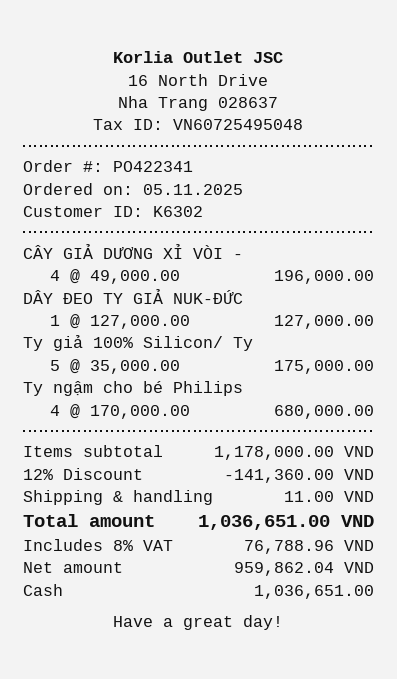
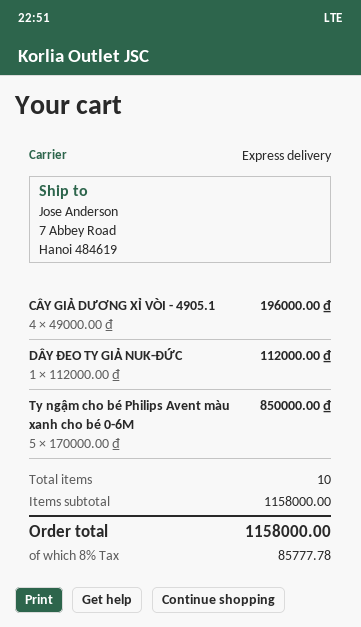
DÂY ĐEO TY GIẢ NUK-ĐỨC: 1 x 127000.00 = 127000.00 -> 1 x 112000.00 = 112000.00
Ty giả 100% Silicon/ Ty: 5 x 35000.00 = 175000.00 -> none
Ty ngậm cho bé Philips: 4 x 170000.00 = 680000.00 -> 5 x 170000.00 = 850000.00
subtotal: 1178000.00 -> 1158000.00
discount: 12% = 141360.00 -> none
shipping: 11.00 -> none
tax: 8% = 76788.96 -> 8% = 85777.78
total: 1036651.00 -> 1158000.00

